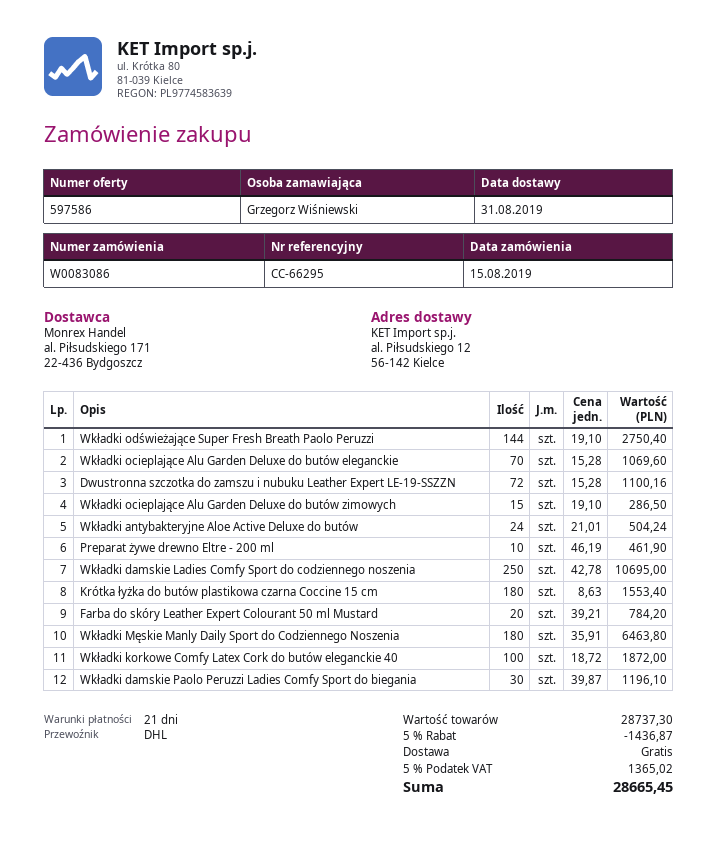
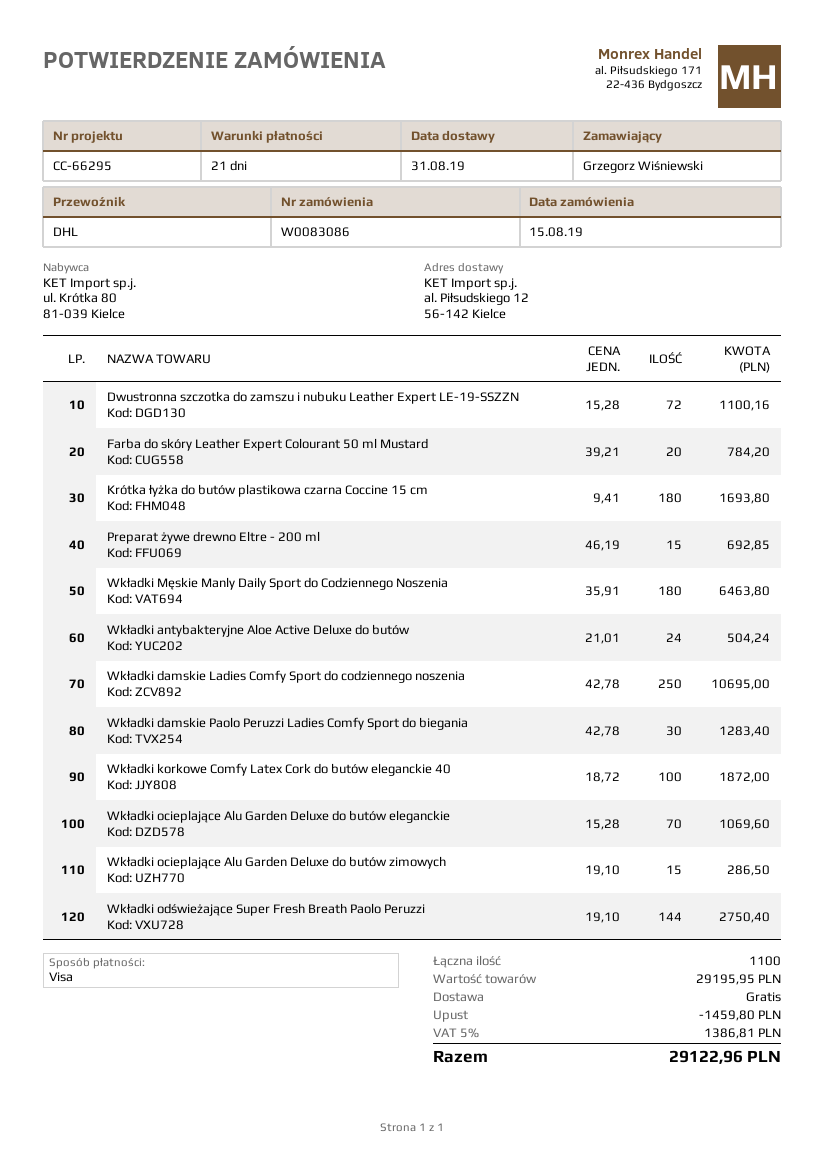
Preparat żywe drewno Eltre - 200 ml: 10 x 46.19 = 461.90 -> 15 x 46.19 = 692.85
Krótka łyżka do butów plastikowa czarna Coccine 15 cm: 180 x 8.63 = 1553.40 -> 180 x 9.41 = 1693.80
Wkładki damskie Paolo Peruzzi Ladies Comfy Sport do biegania: 30 x 39.87 = 1196.10 -> 30 x 42.78 = 1283.40
subtotal: 28737.30 -> 29195.95
discount: 1436.87 -> 1459.80
tax: 5% = 1365.02 -> 5% = 1386.81
total: 28665.45 -> 29122.96

